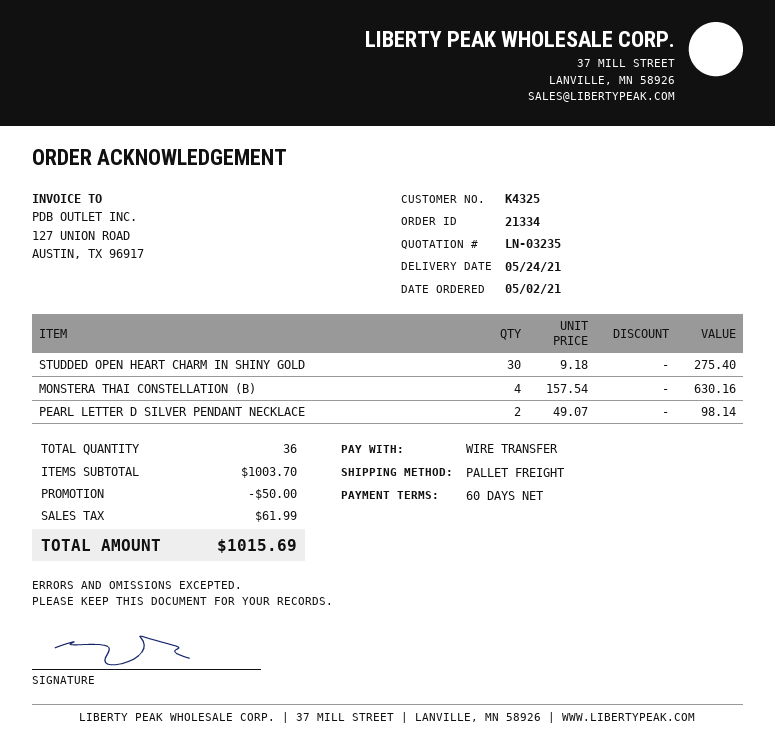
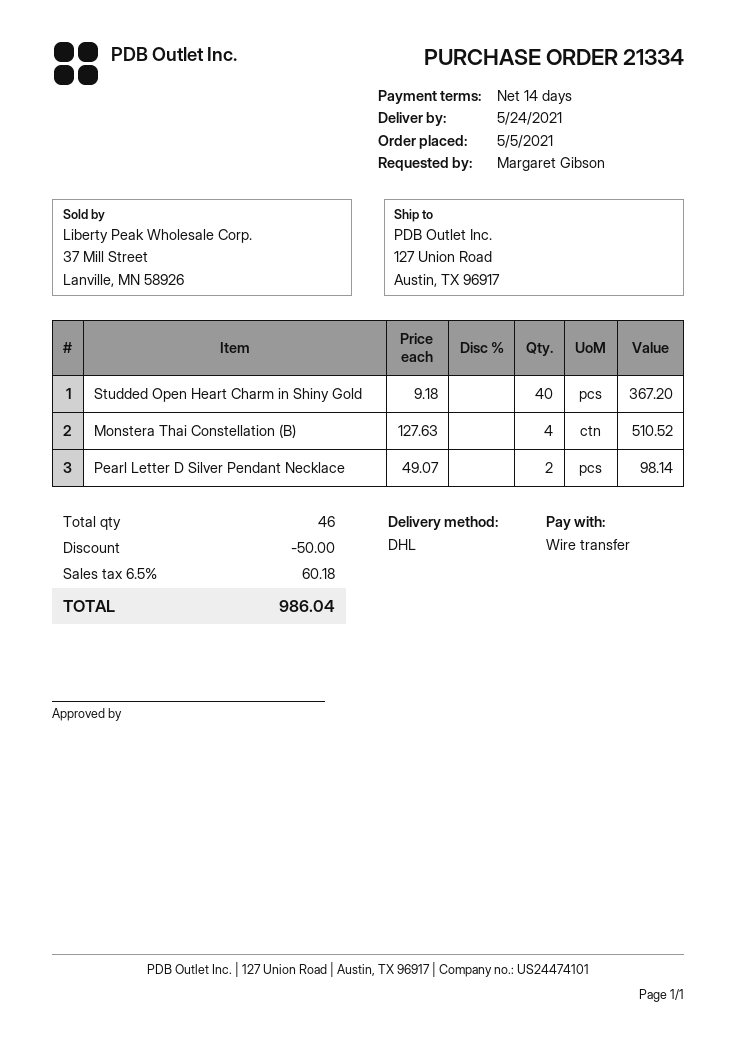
order date: 2021-05-02 -> 2021-05-05
payment terms: 60 days -> 14 days
shipping method: pallet freight -> DHL
STUDDED OPEN HEART CHARM IN SHINY GOLD: 30 x 9.18 = 275.40 -> 40 x 9.18 = 367.20
MONSTERA THAI CONSTELLATION (B): 4 x 157.54 = 630.16 -> 4 x 127.63 = 510.52
total quantity: 36 -> 46
tax: 61.99 -> 60.18
total: 1015.69 -> 986.04

